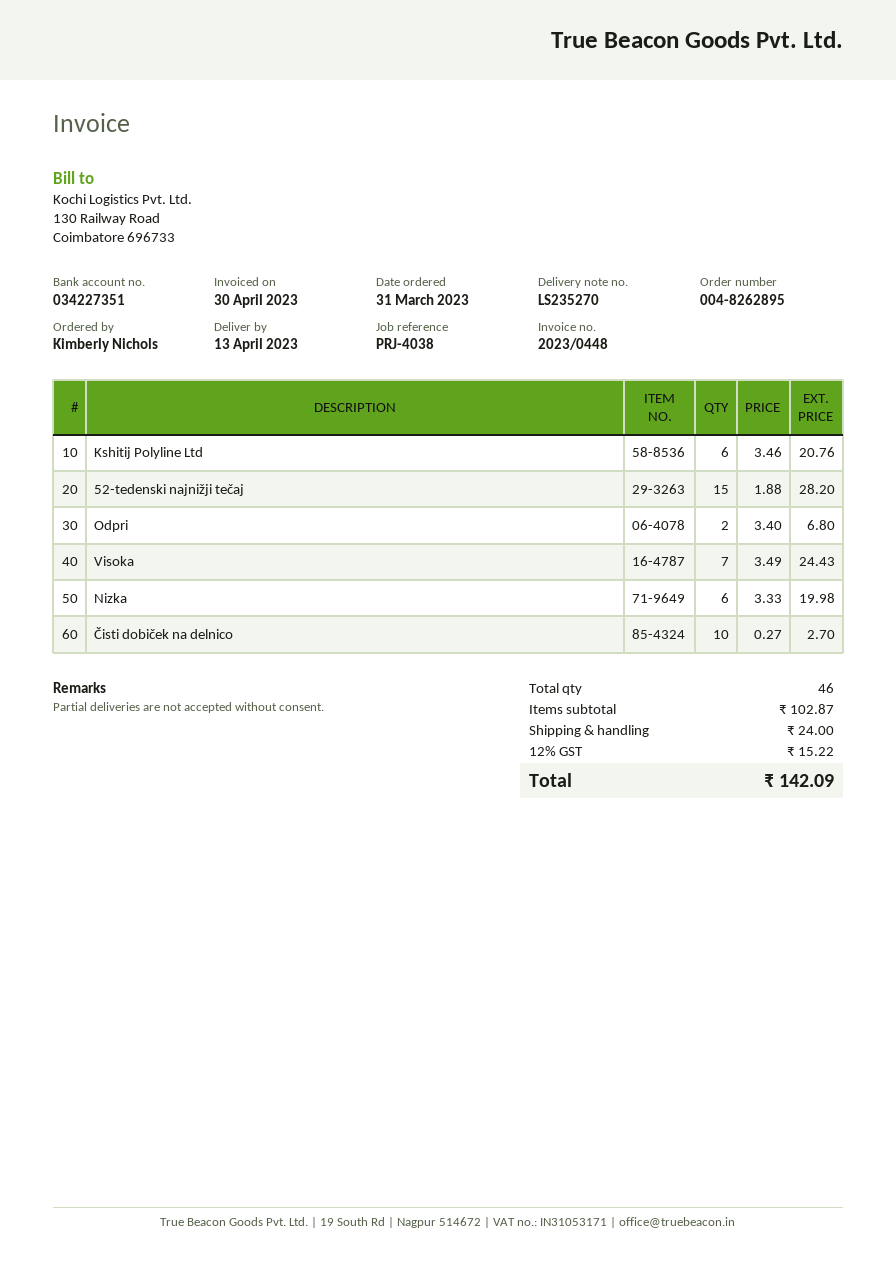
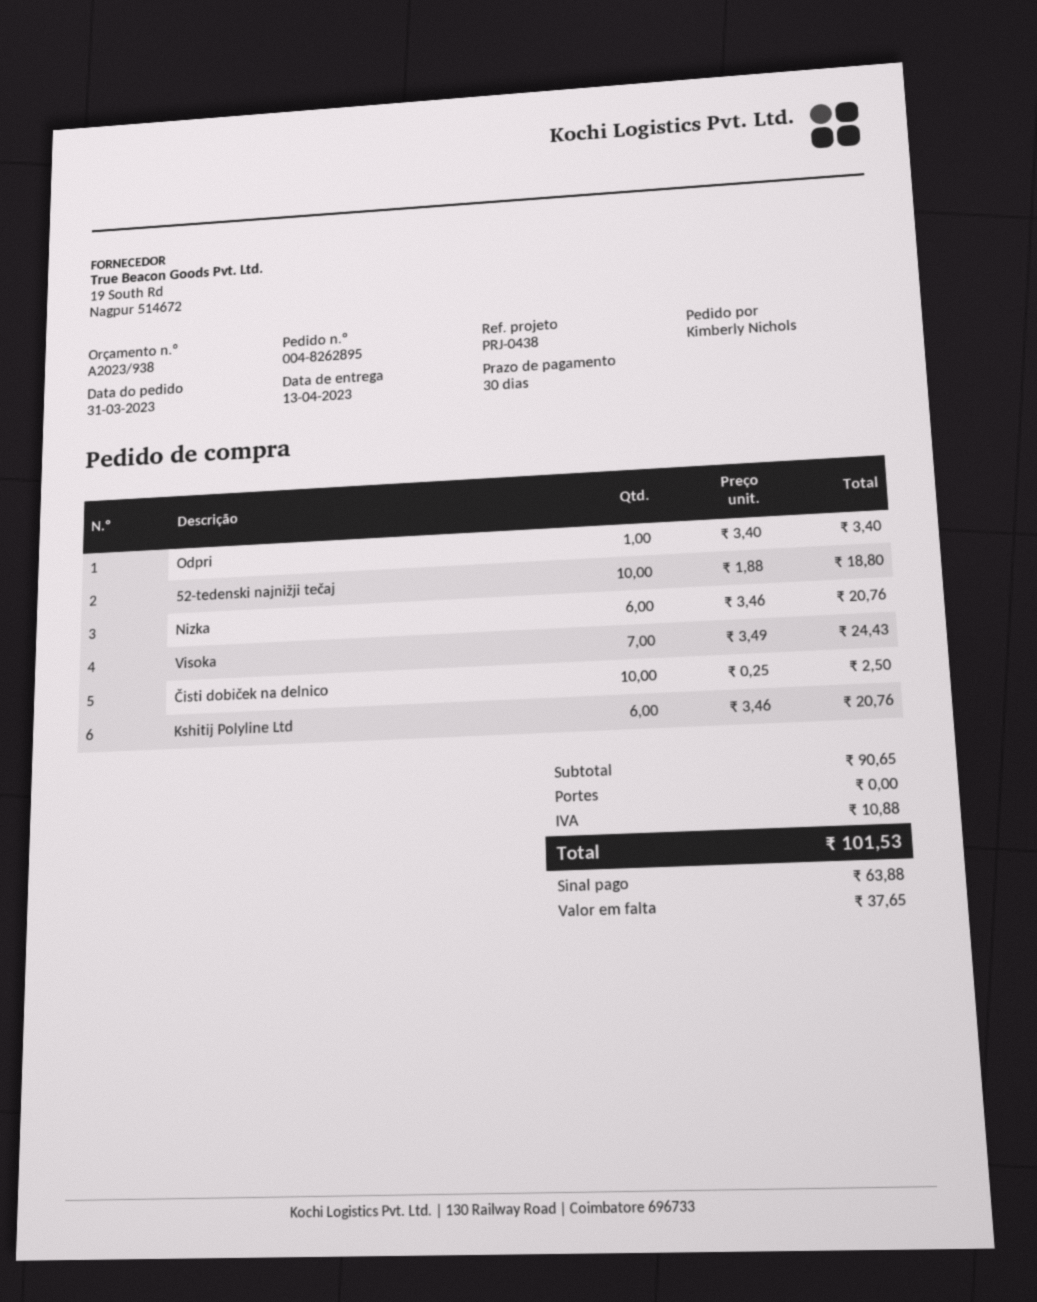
reference: PRJ-4038 -> PRJ-0438
52-tedenski najnižji tečaj: 15 x 1.88 = 28.20 -> 10 x 1.88 = 18.80
Odpri: 2 x 3.40 = 6.80 -> 1 x 3.40 = 3.40
Nizka: 6 x 3.33 = 19.98 -> 6 x 3.46 = 20.76
Čisti dobiček na delnico: 10 x 0.27 = 2.70 -> 10 x 0.25 = 2.50
subtotal: 102.87 -> 90.65
shipping: 24.00 -> 0.00
tax: 15.22 -> 10.88
total: 142.09 -> 101.53

